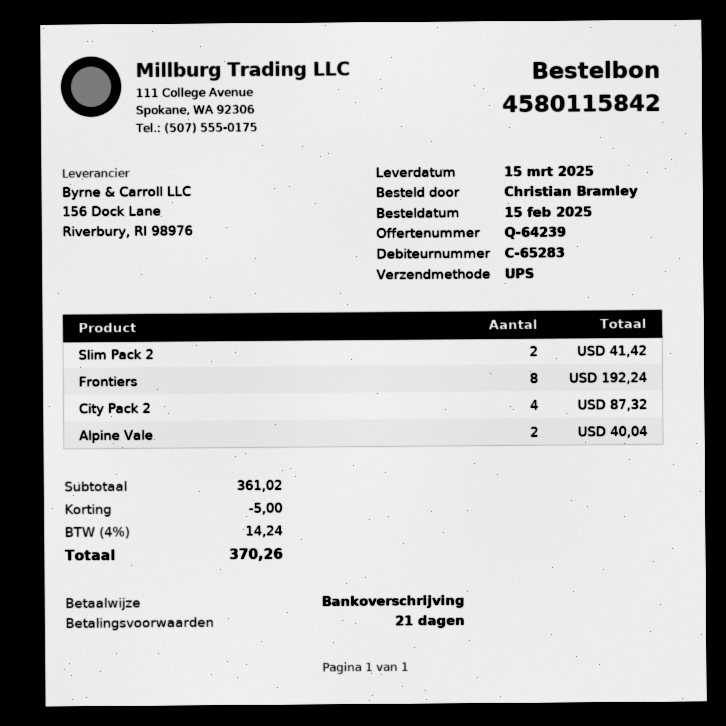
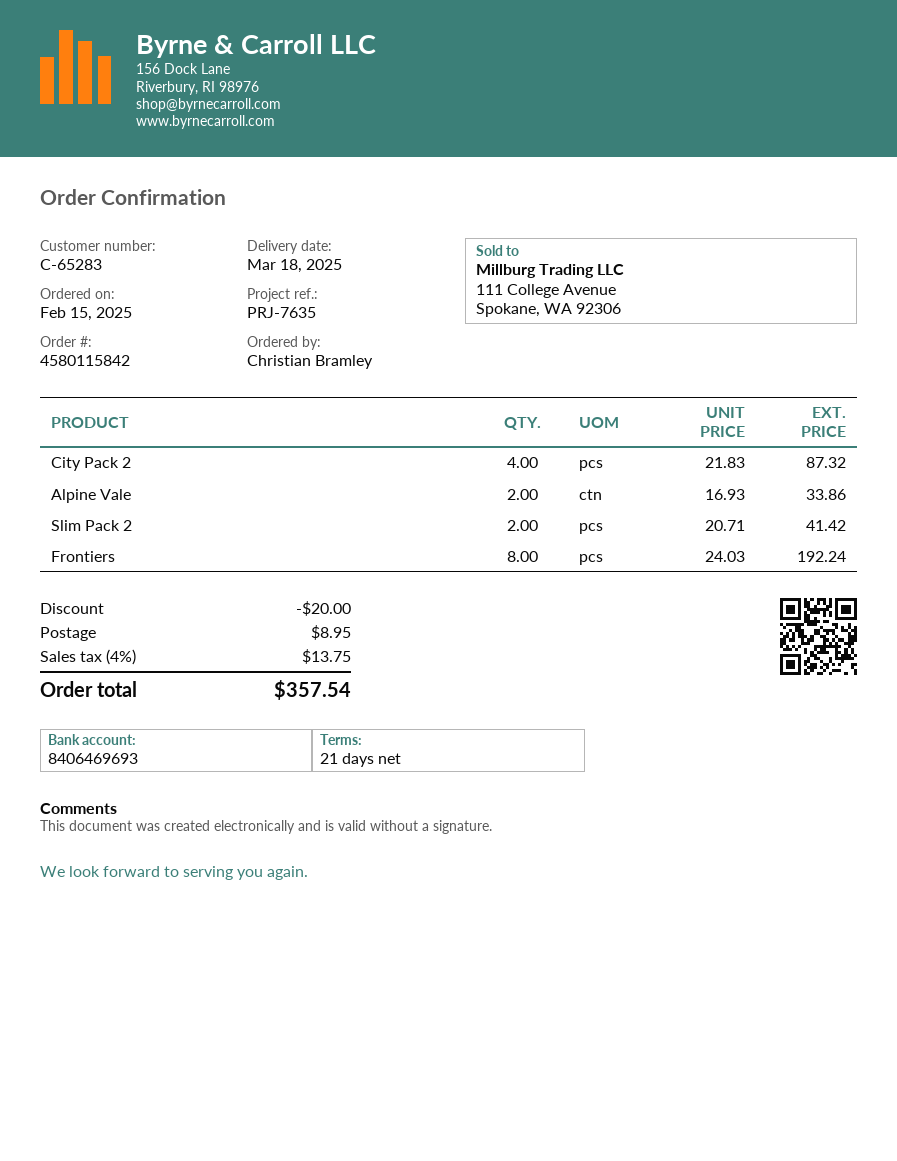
delivery date: 2025-03-15 -> 2025-03-18
Alpine Vale: 2 for 40.04 -> 2 for 33.86
discount: 5.00 -> 20.00
shipping: none -> 8.95
tax: 4% = 14.24 -> 4% = 13.75
total: 370.26 -> 357.54

